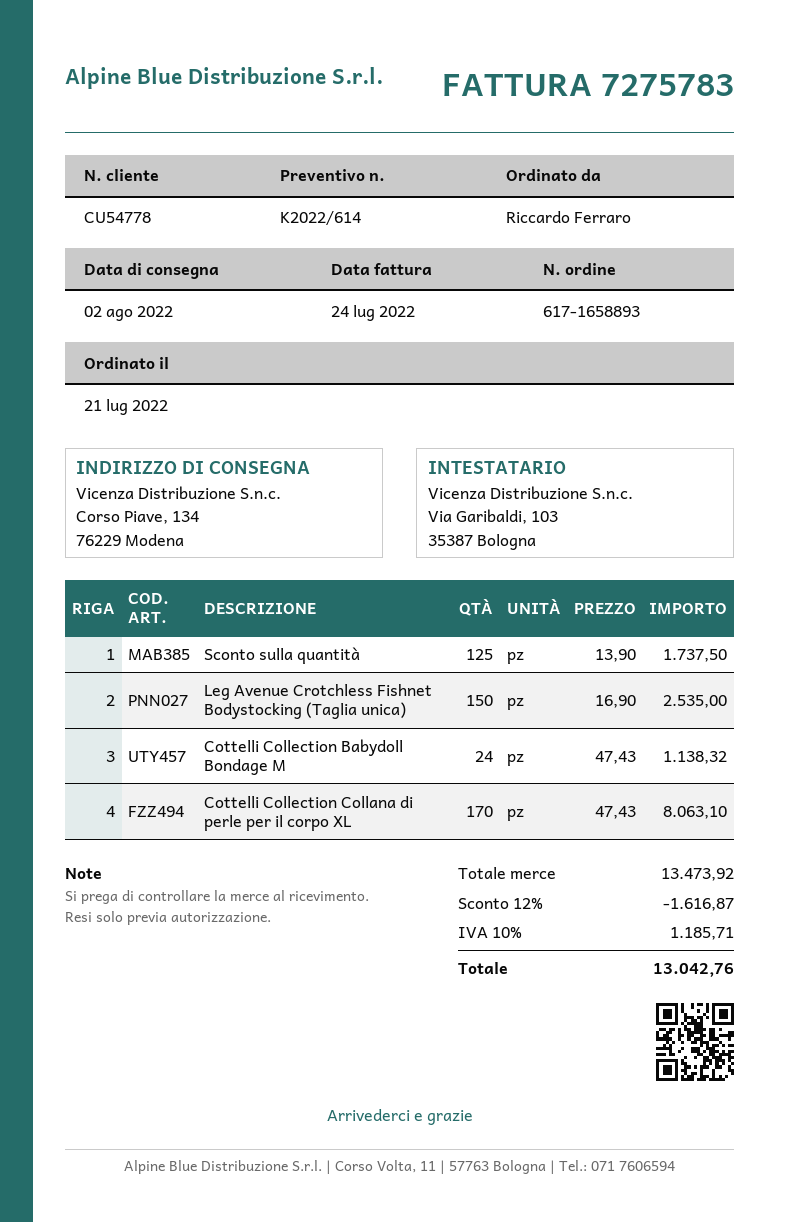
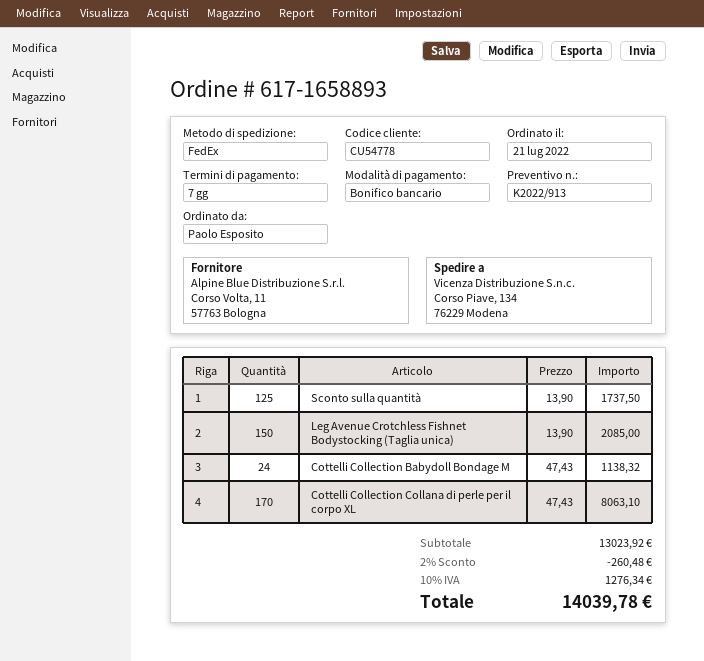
quote number: K2022/614 -> K2022/913
ordered by: Riccardo Ferraro -> Paolo Esposito
Leg Avenue Crotchless Fishnet Bodystocking (Taglia unica): 150 x 16.90 = 2535.00 -> 150 x 13.90 = 2085.00
subtotal: 13473.92 -> 13023.92
discount: 12% = 1616.87 -> 2% = 260.48
tax: 10% = 1185.71 -> 10% = 1276.34
total: 13042.76 -> 14039.78

